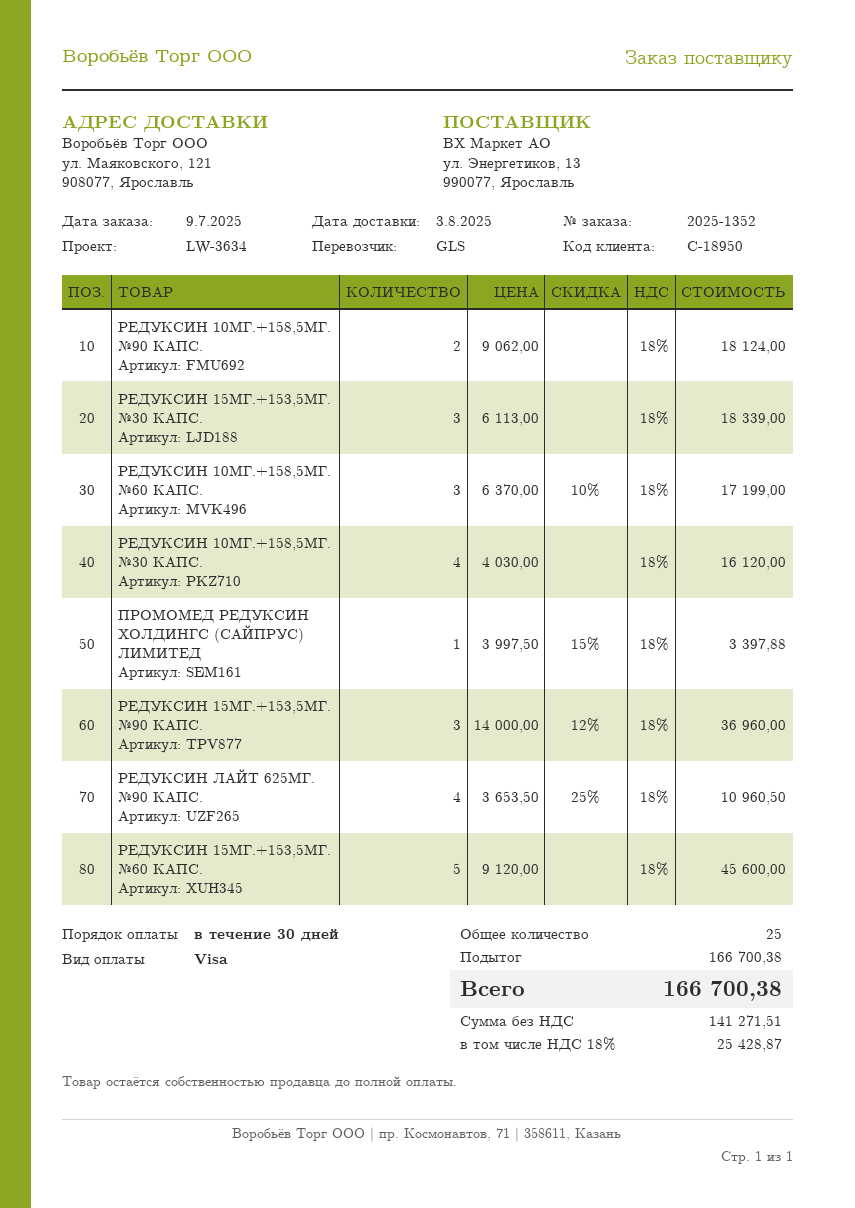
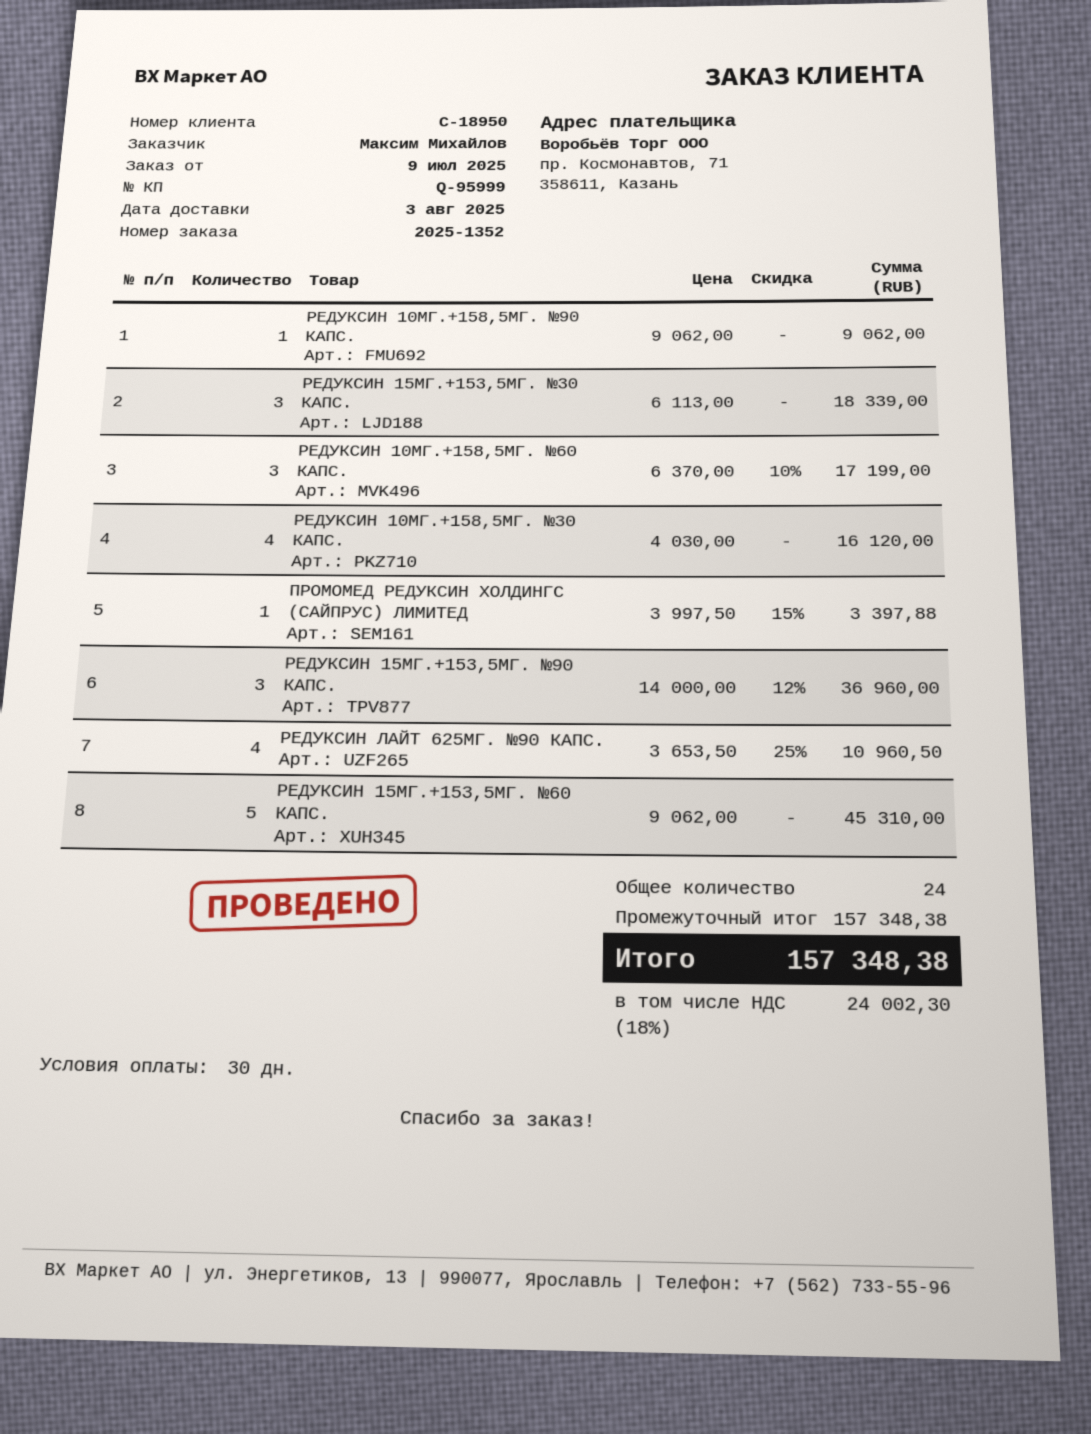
РЕДУКСИН 10МГ.+158,5МГ. №90 КАПС.: 2 x 9062.00 = 18124.00 -> 1 x 9062.00 = 9062.00
РЕДУКСИН 15МГ.+153,5МГ. №60 КАПС.: 5 x 9120.00 = 45600.00 -> 5 x 9062.00 = 45310.00
total quantity: 25 -> 24
subtotal: 166700.38 -> 157348.38
tax: 18% = 25428.87 -> 18% = 24002.30
total: 166700.38 -> 157348.38

